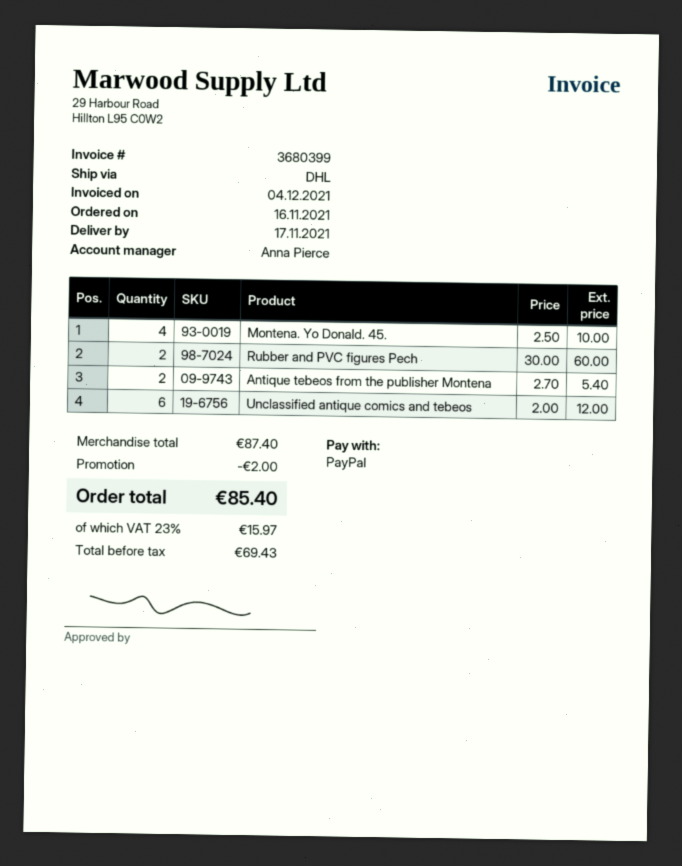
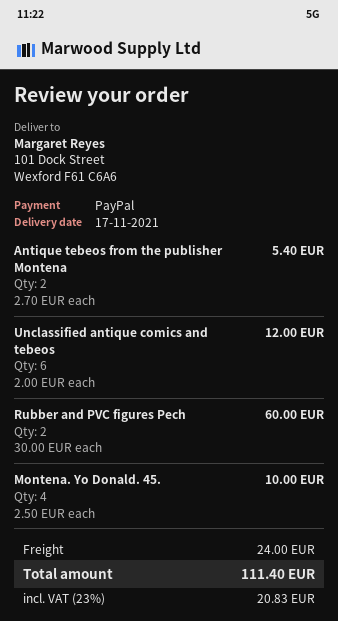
discount: 2.00 -> none
shipping: none -> 24.00
tax: 23% = 15.97 -> 23% = 20.83
total: 85.40 -> 111.40

